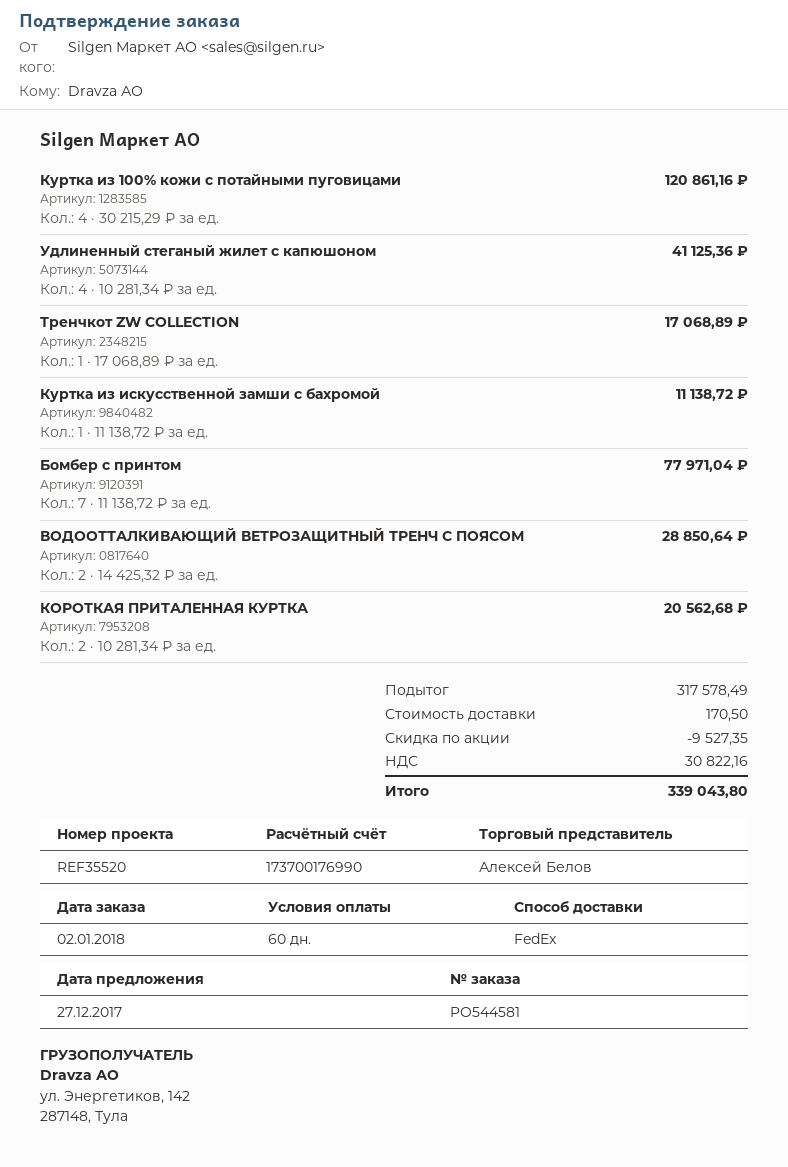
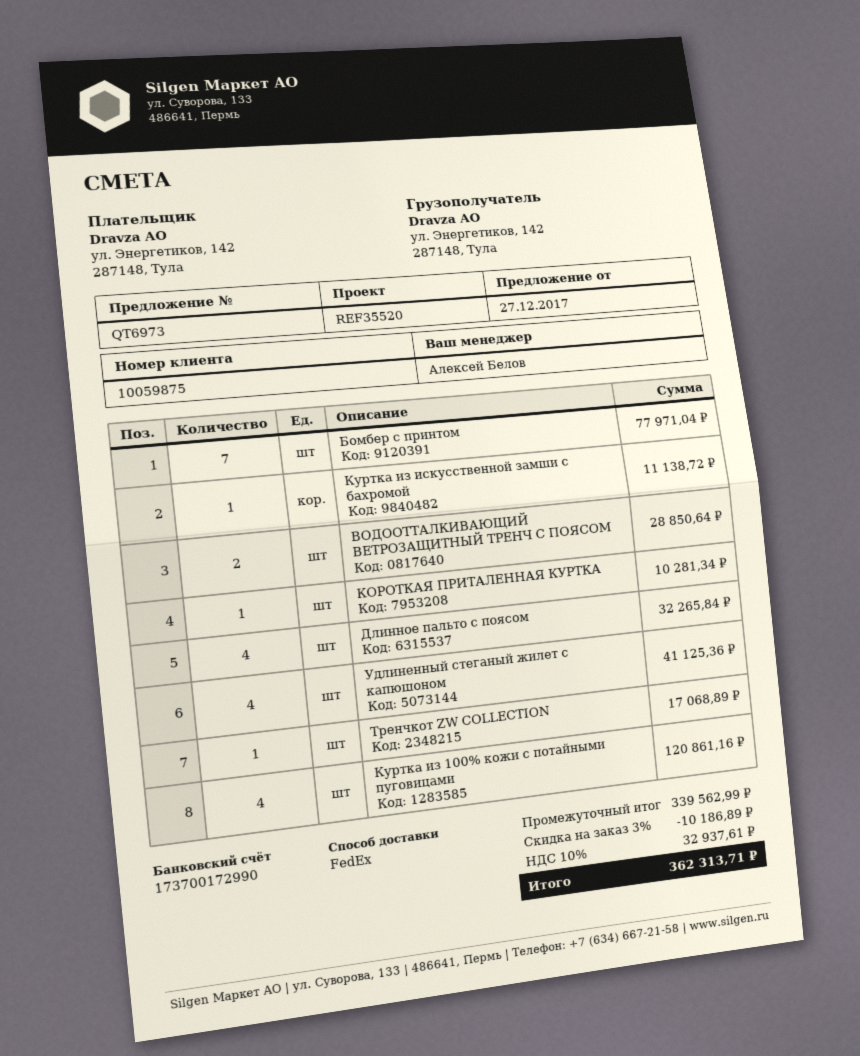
bank account: 173700176990 -> 173700172990
КОРОТКАЯ ПРИТАЛЕННАЯ КУРТКА: 2 for 20562.68 -> 1 for 10281.34
Длинное пальто с поясом: none -> 4 for 32265.84
subtotal: 317578.49 -> 339562.99
discount: 9527.35 -> 10186.89
shipping: 170.50 -> none
tax: 30822.16 -> 32937.61
total: 339043.80 -> 362313.71

